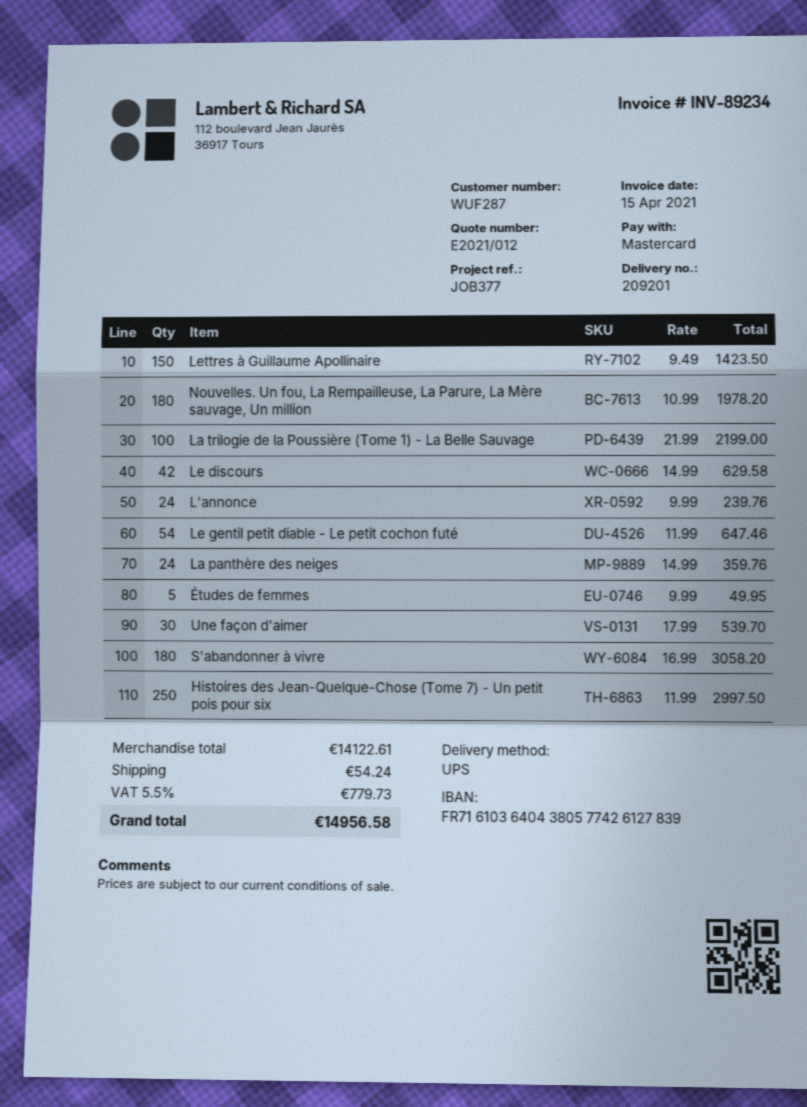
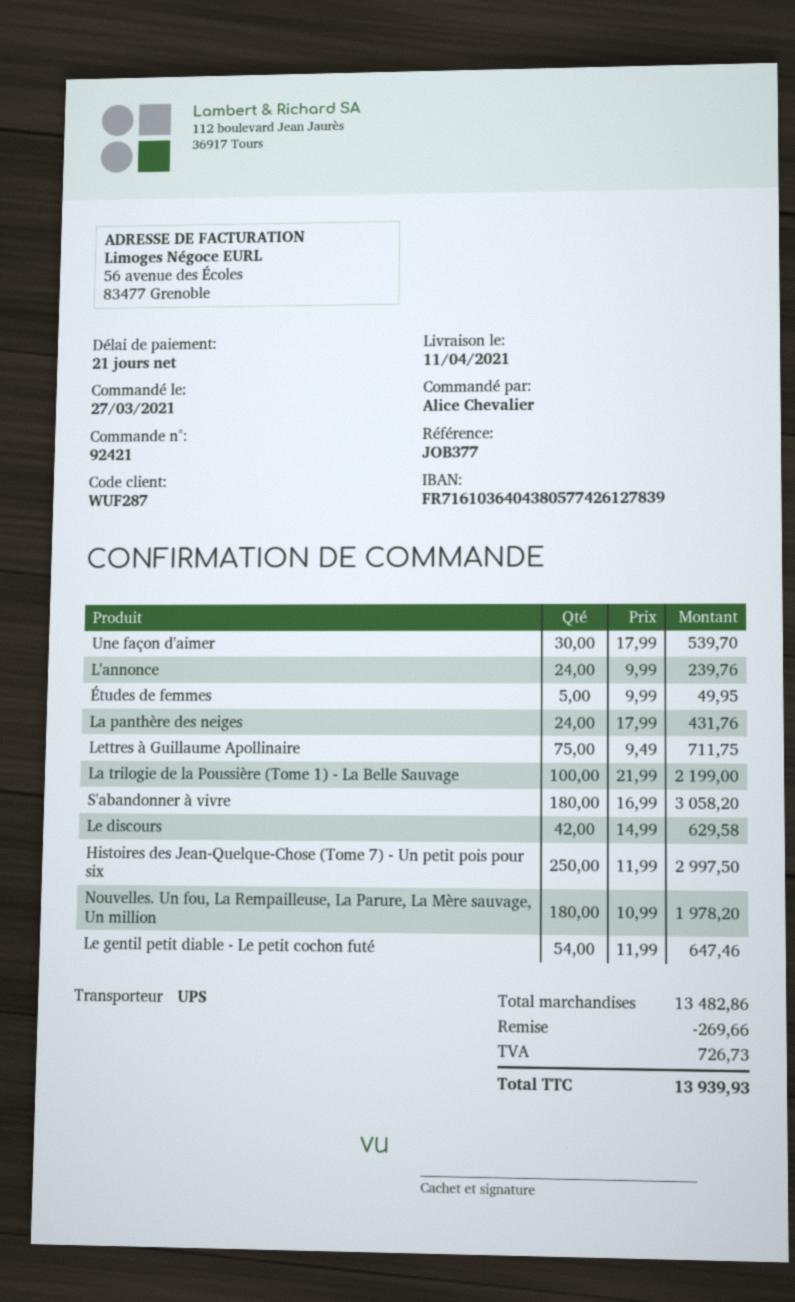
Lettres à Guillaume Apollinaire: 150 x 9.49 = 1423.50 -> 75 x 9.49 = 711.75
La panthère des neiges: 24 x 14.99 = 359.76 -> 24 x 17.99 = 431.76
subtotal: 14122.61 -> 13482.86
discount: none -> 269.66
shipping: 54.24 -> none
tax: 779.73 -> 726.73
total: 14956.58 -> 13939.93

